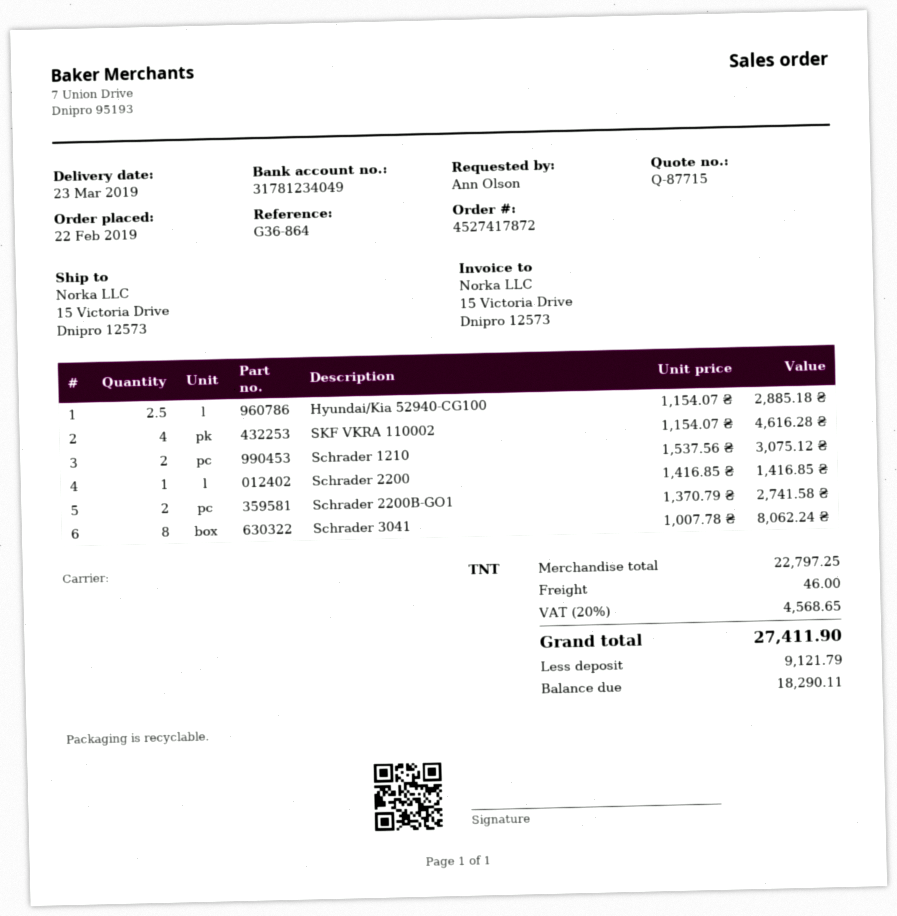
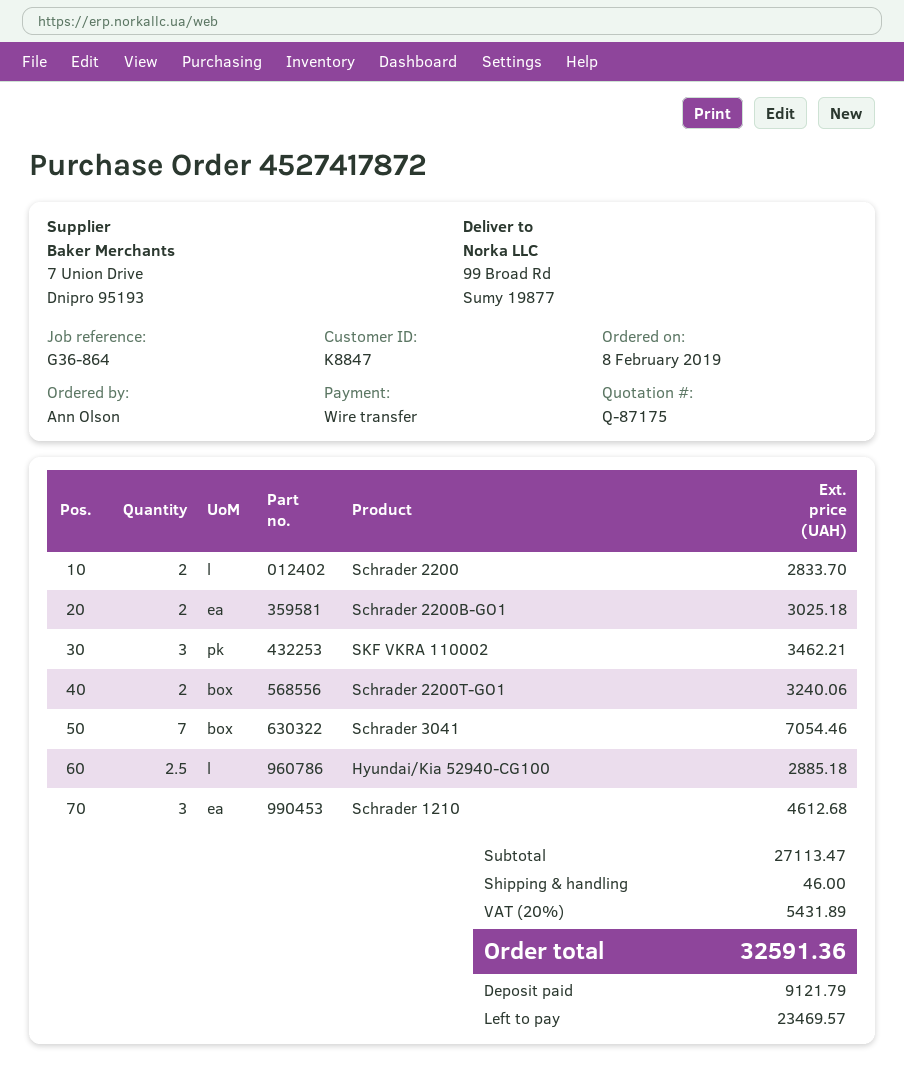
quote number: Q-87715 -> Q-87175
order date: 2019-02-22 -> 2019-02-08
ship to: 15 Victoria Drive, Dnipro 12573 -> 99 Broad Rd, Sumy 19877
SKF VKRA 110002: 4 for 4616.28 -> 3 for 3462.21
Schrader 1210: 2 for 3075.12 -> 3 for 4612.68
Schrader 2200: 1 for 1416.85 -> 2 for 2833.70
Schrader 2200B-GO1: 2 for 2741.58 -> 2 for 3025.18
Schrader 3041: 8 for 8062.24 -> 7 for 7054.46
Schrader 2200T-GO1: none -> 2 for 3240.06
subtotal: 22797.25 -> 27113.47
tax: 20% = 4568.65 -> 20% = 5431.89
total: 27411.90 -> 32591.36
balance: 18290.11 -> 23469.57

